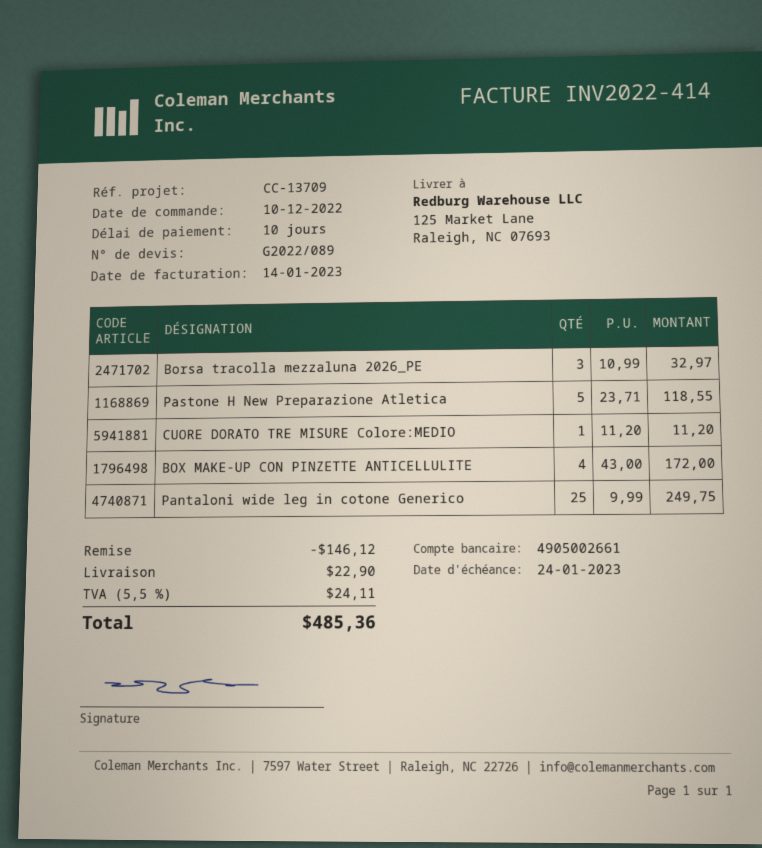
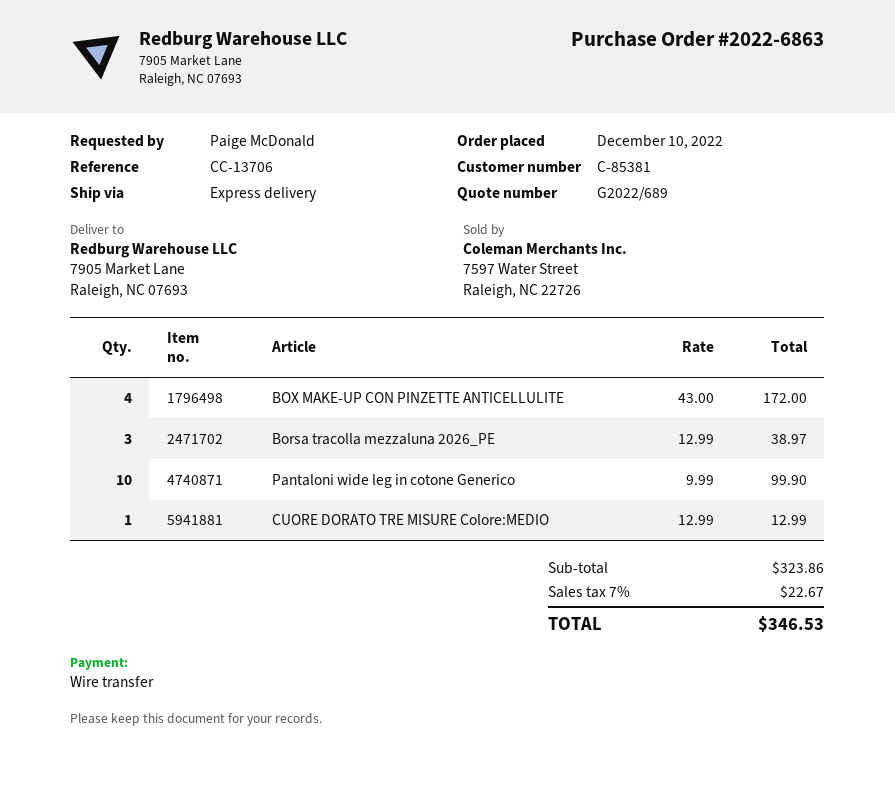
quote number: G2022/089 -> G2022/689
reference: CC-13709 -> CC-13706
ship to: 125 Market Lane, Raleigh, NC 07693 -> 7905 Market Lane, Raleigh, NC 07693
Borsa tracolla mezzaluna 2026_PE: 3 x 10.99 = 32.97 -> 3 x 12.99 = 38.97
Pastone H New Preparazione Atletica: 5 x 23.71 = 118.55 -> none
CUORE DORATO TRE MISURE Colore:MEDIO: 1 x 11.20 = 11.20 -> 1 x 12.99 = 12.99
Pantaloni wide leg in cotone Generico: 25 x 9.99 = 249.75 -> 10 x 9.99 = 99.90
discount: 146.12 -> none
shipping: 22.90 -> none
tax: 5.5% = 24.11 -> 7% = 22.67
total: 485.36 -> 346.53

